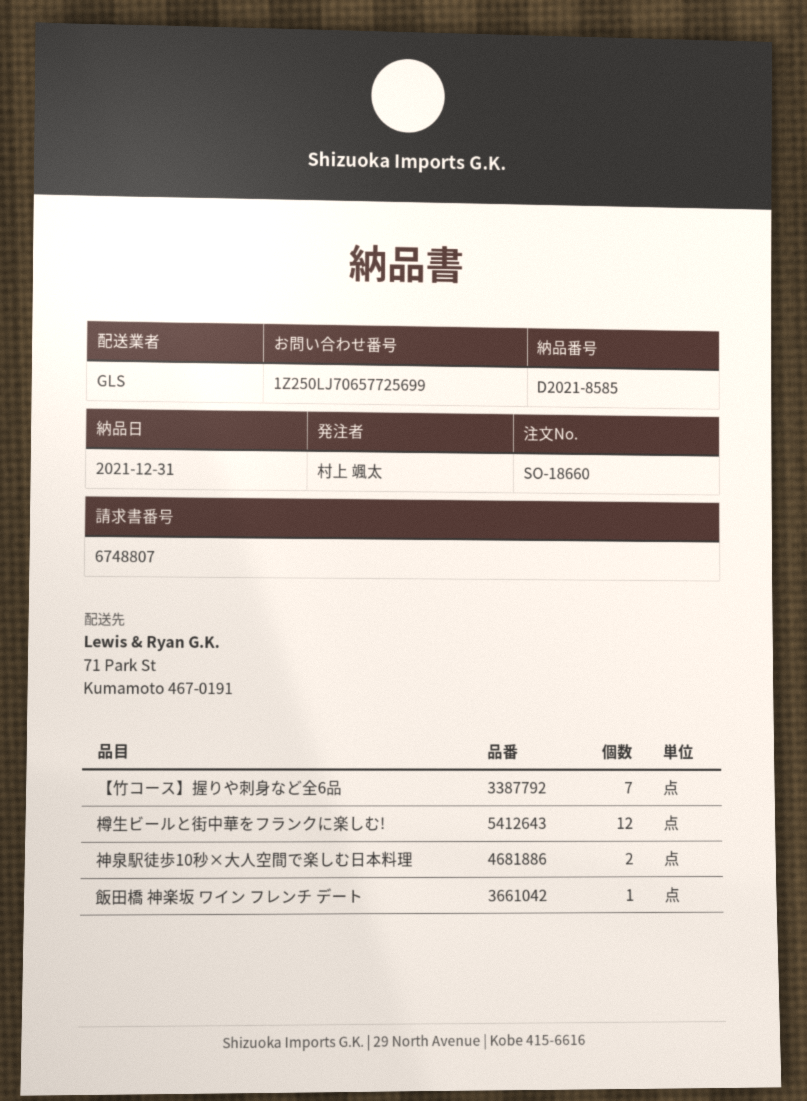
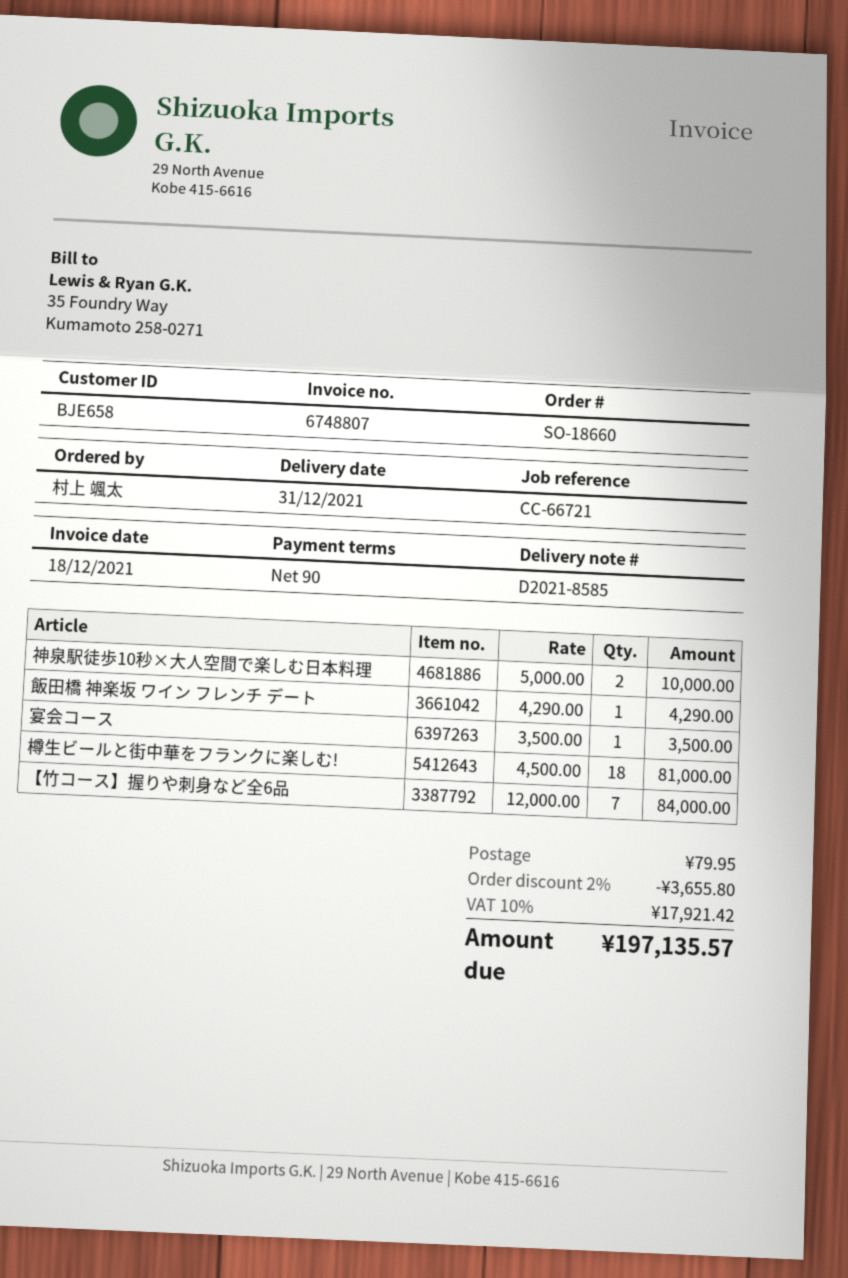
樽生ビールと街中華をフランクに楽しむ!: 12 -> 18
宴会コース: none -> 1

